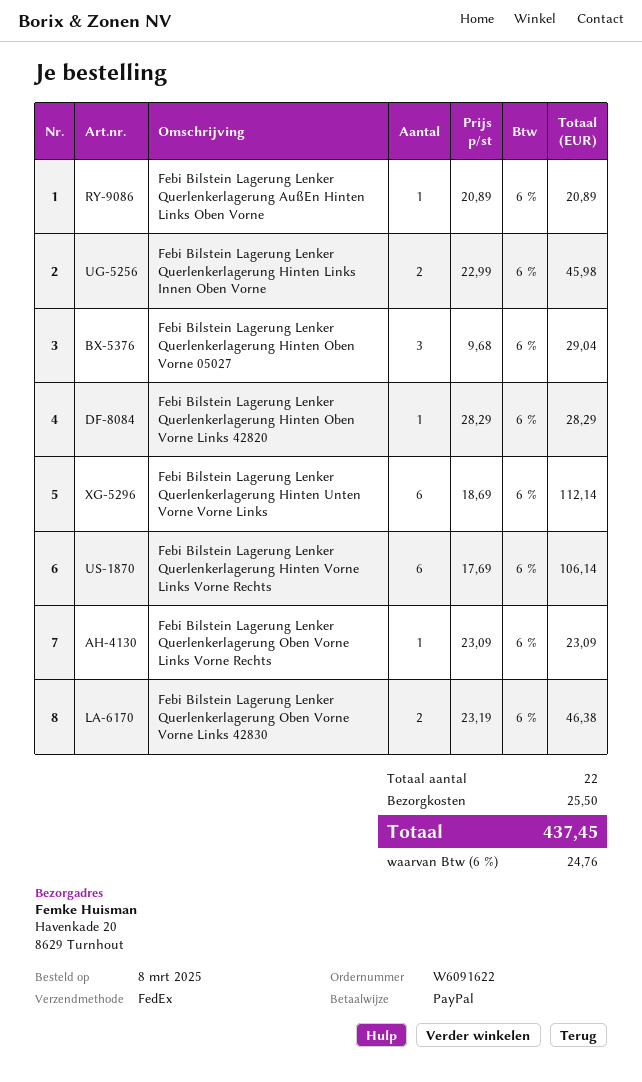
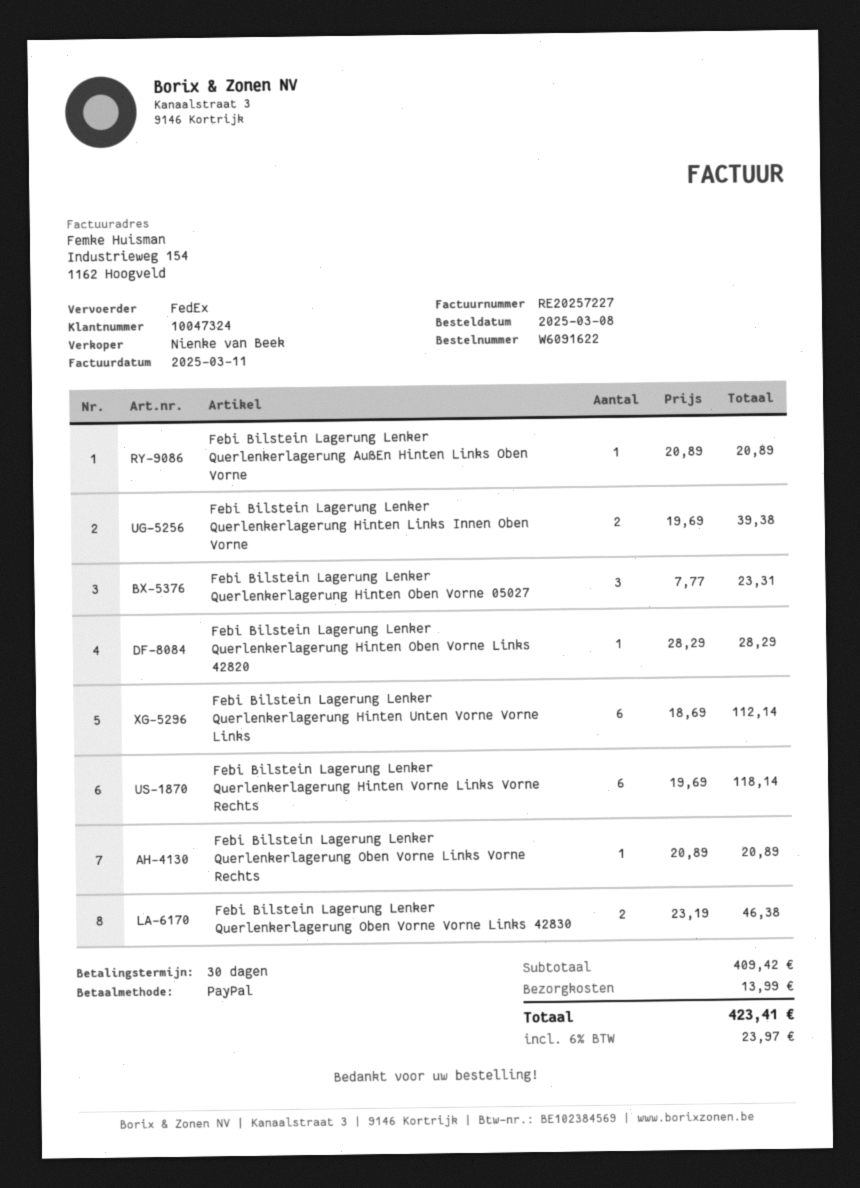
Febi Bilstein Lagerung Lenker Querlenkerlagerung Hinten Links Innen Oben Vorne: 2 x 22.99 = 45.98 -> 2 x 19.69 = 39.38
Febi Bilstein Lagerung Lenker Querlenkerlagerung Hinten Oben Vorne 05027: 3 x 9.68 = 29.04 -> 3 x 7.77 = 23.31
Febi Bilstein Lagerung Lenker Querlenkerlagerung Hinten Vorne Links Vorne Rechts: 6 x 17.69 = 106.14 -> 6 x 19.69 = 118.14
Febi Bilstein Lagerung Lenker Querlenkerlagerung Oben Vorne Links Vorne Rechts: 1 x 23.09 = 23.09 -> 1 x 20.89 = 20.89
shipping: 25.50 -> 13.99
tax: 6% = 24.76 -> 6% = 23.97
total: 437.45 -> 423.41

